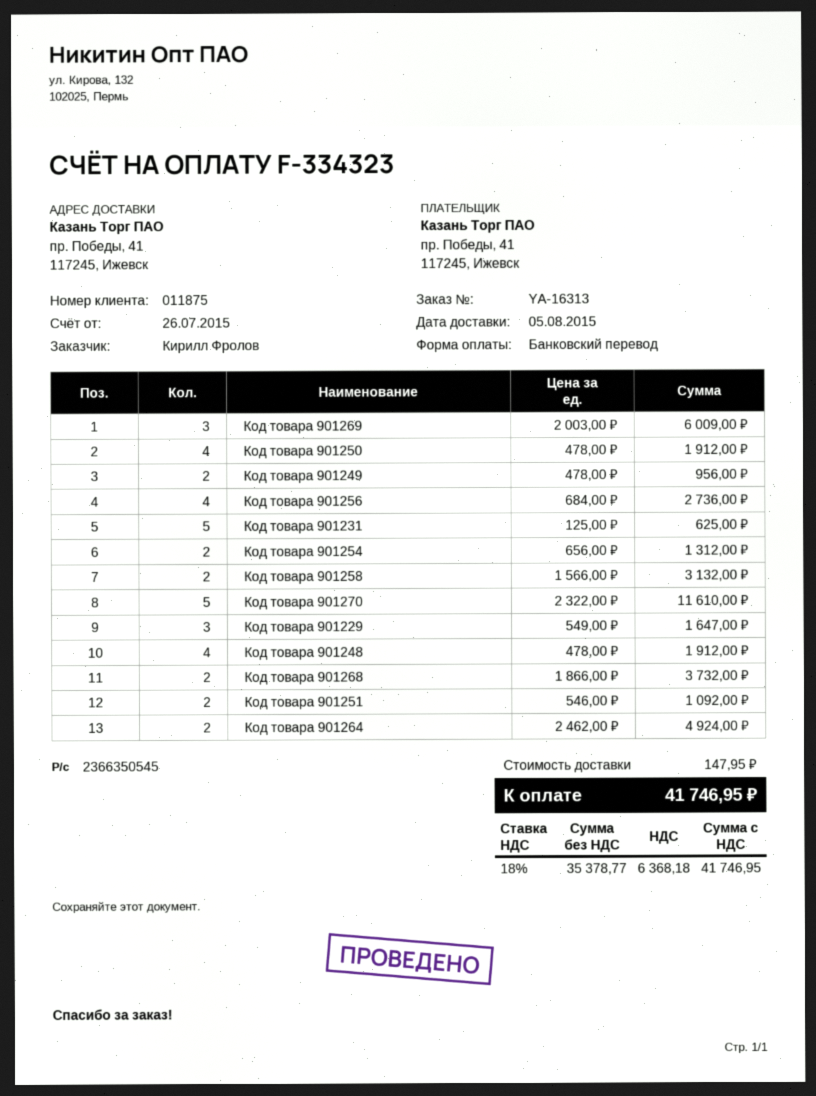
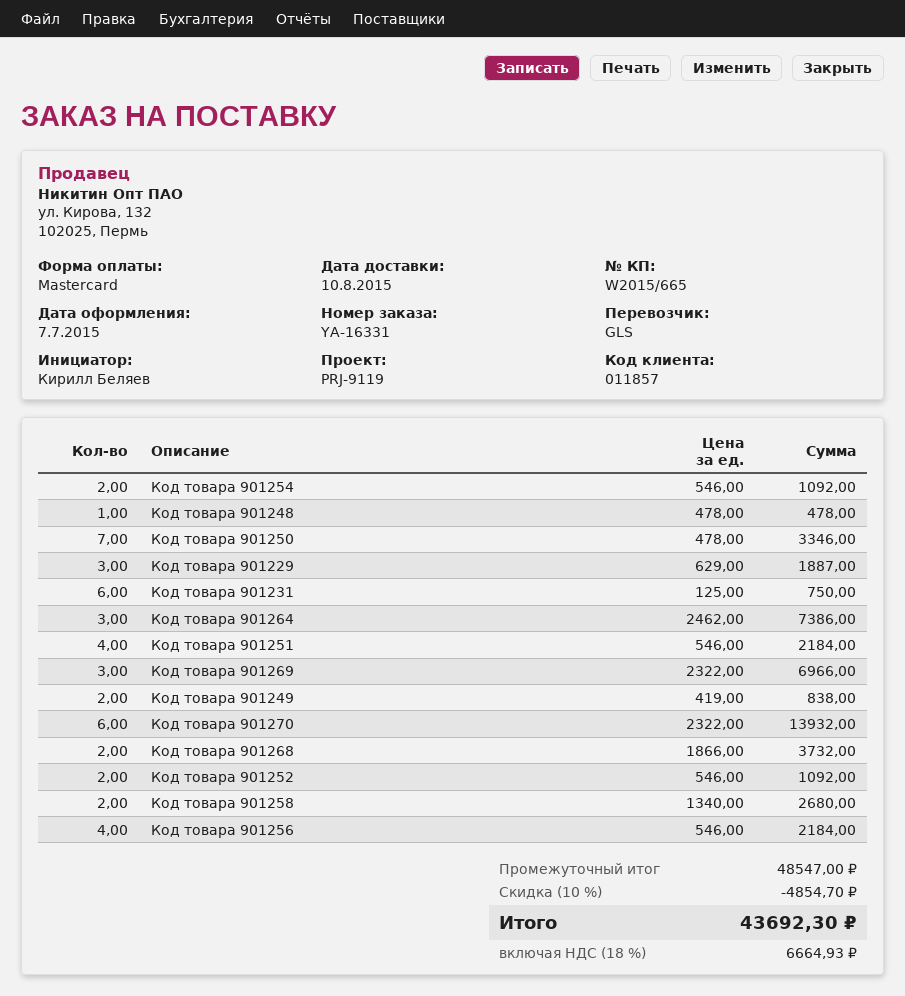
order number: YA-16313 -> YA-16331
delivery date: 2015-08-05 -> 2015-08-10
customer number: 011875 -> 011857
ordered by: Кирилл Фролов -> Кирилл Беляев
payment method: bank transfer -> Mastercard
Код товара 901269: 3 x 2003.00 = 6009.00 -> 3 x 2322.00 = 6966.00
Код товара 901250: 4 x 478.00 = 1912.00 -> 7 x 478.00 = 3346.00
Код товара 901249: 2 x 478.00 = 956.00 -> 2 x 419.00 = 838.00
Код товара 901256: 4 x 684.00 = 2736.00 -> 4 x 546.00 = 2184.00
Код товара 901231: 5 x 125.00 = 625.00 -> 6 x 125.00 = 750.00
Код товара 901254: 2 x 656.00 = 1312.00 -> 2 x 546.00 = 1092.00
Код товара 901258: 2 x 1566.00 = 3132.00 -> 2 x 1340.00 = 2680.00
Код товара 901270: 5 x 2322.00 = 11610.00 -> 6 x 2322.00 = 13932.00
Код товара 901229: 3 x 549.00 = 1647.00 -> 3 x 629.00 = 1887.00
Код товара 901248: 4 x 478.00 = 1912.00 -> 1 x 478.00 = 478.00
Код товара 901251: 2 x 546.00 = 1092.00 -> 4 x 546.00 = 2184.00
Код товара 901264: 2 x 2462.00 = 4924.00 -> 3 x 2462.00 = 7386.00
Код товара 901252: none -> 2 x 546.00 = 1092.00
discount: none -> 10% = 4854.70
shipping: 147.95 -> none
tax: 18% = 6368.18 -> 18% = 6664.93
total: 41746.95 -> 43692.30

